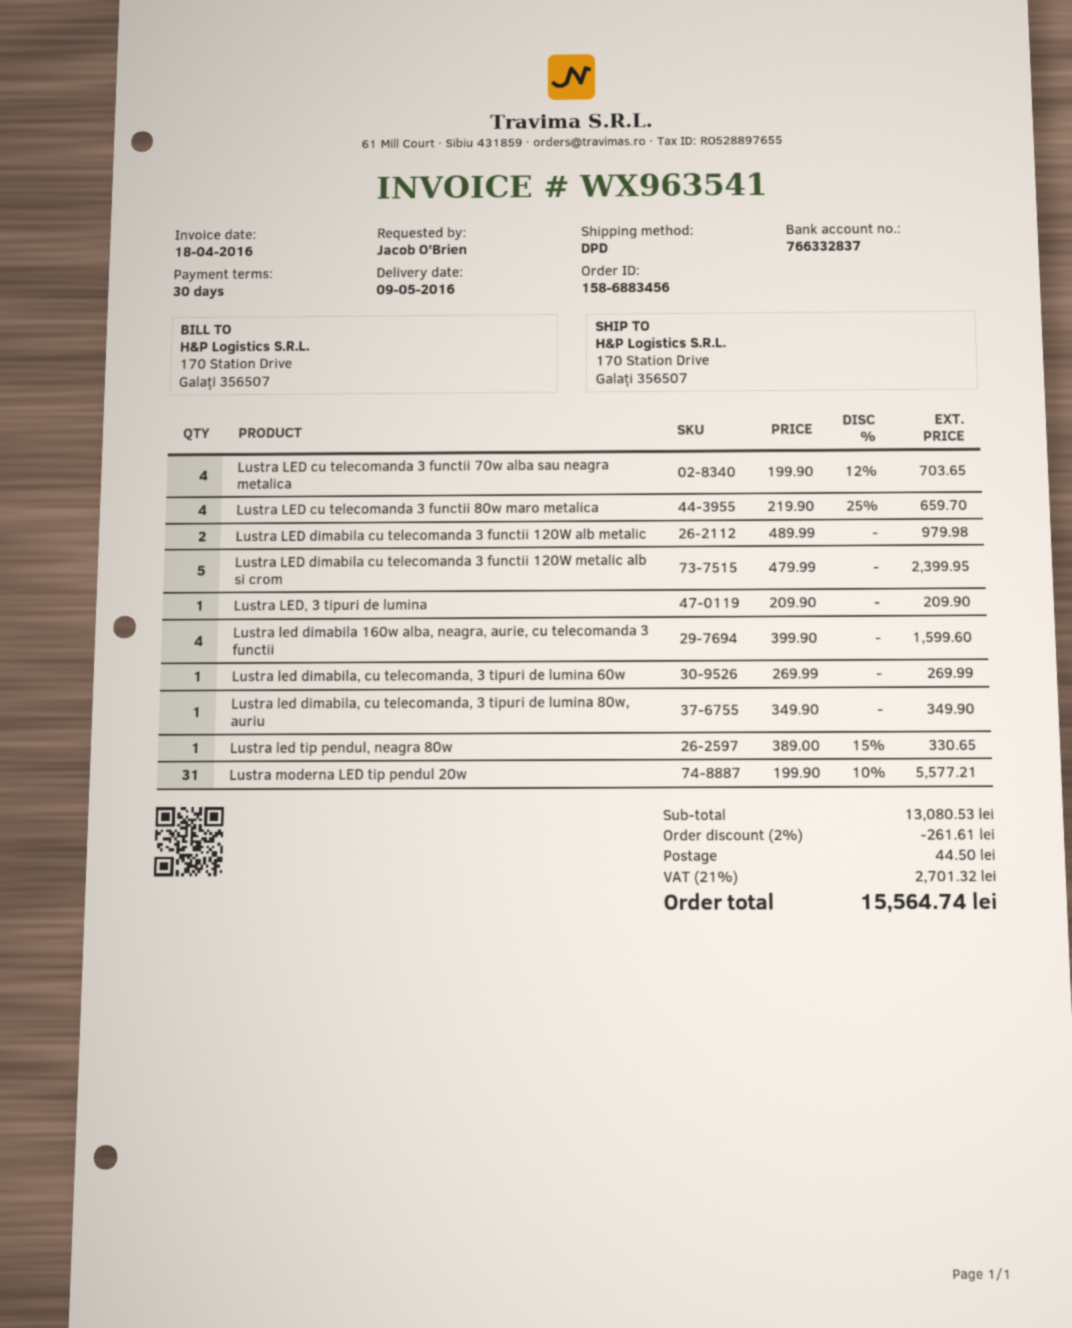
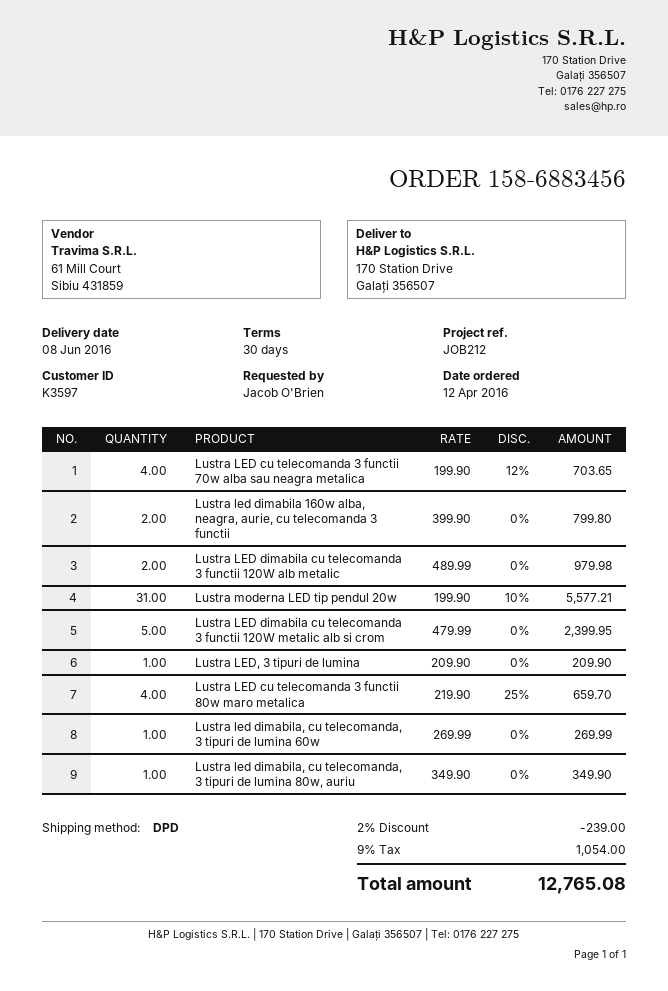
delivery date: 2016-05-09 -> 2016-06-08
Lustra led dimabila 160w alba, neagra, aurie, cu telecomanda 3 functii: 4 x 399.90 = 1599.60 -> 2 x 399.90 = 799.80
Lustra led tip pendul, neagra 80w: 1 x 389.00 - 15% = 330.65 -> none
discount: 2% = 261.61 -> 2% = 239.00
shipping: 44.50 -> none
tax: 21% = 2701.32 -> 9% = 1054.00
total: 15564.74 -> 12765.08

